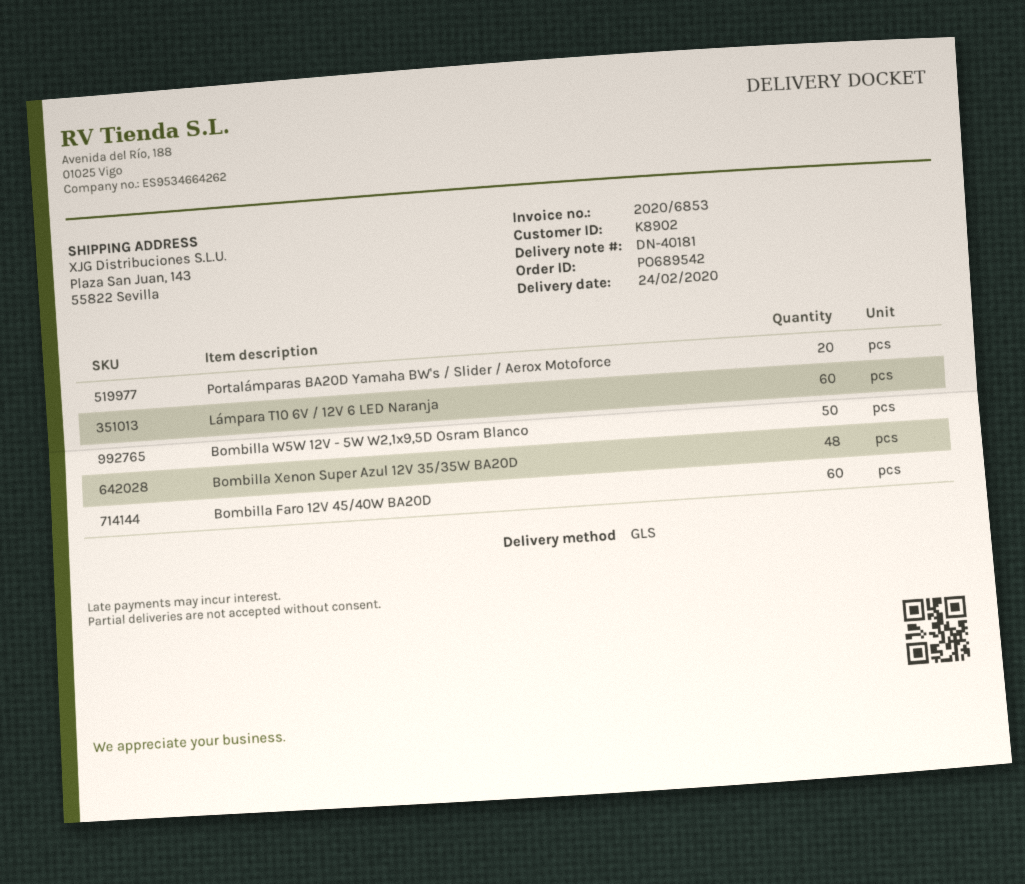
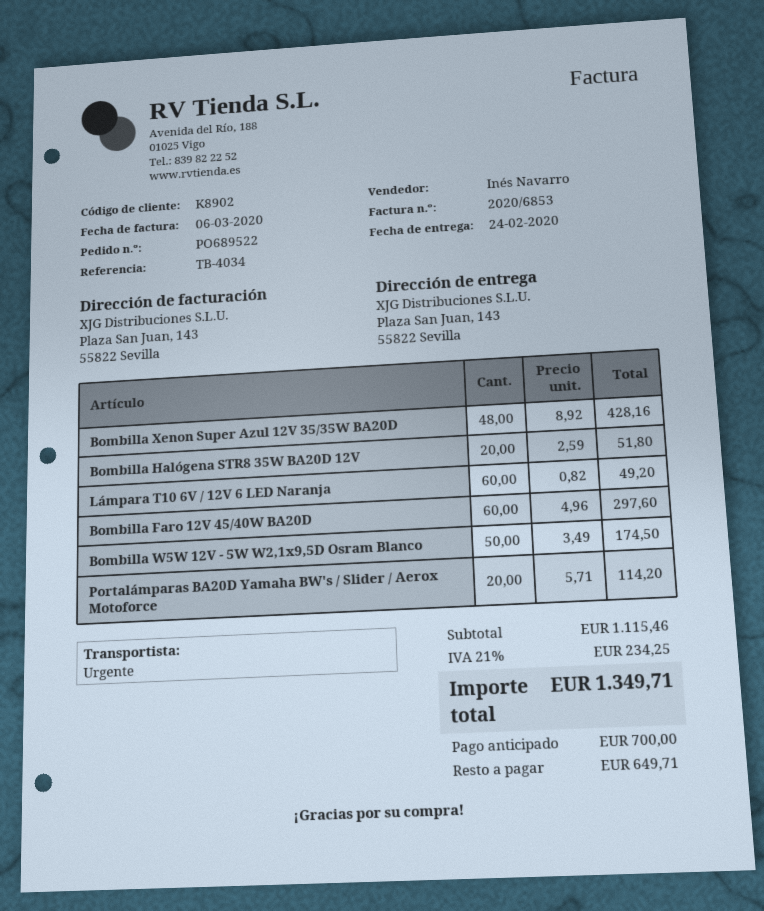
order number: PO689542 -> PO689522
shipping method: GLS -> express
Bombilla Halógena STR8 35W BA20D 12V: none -> 20

